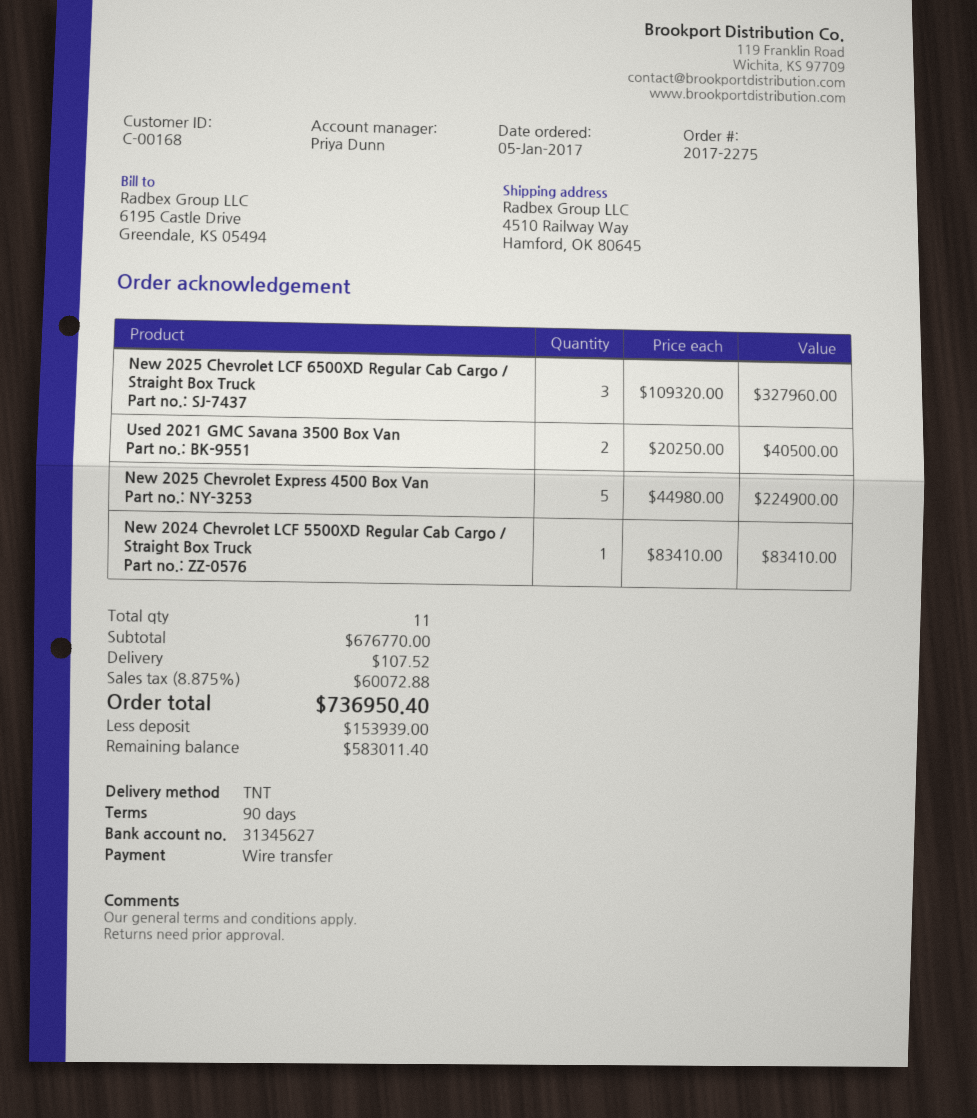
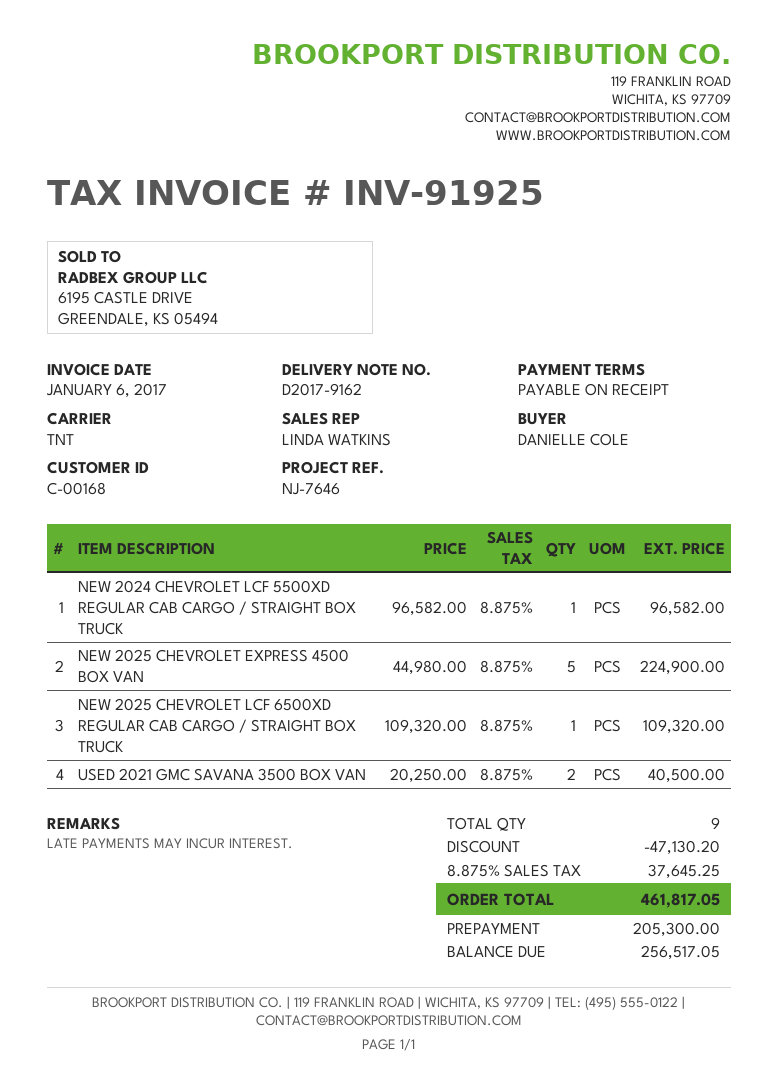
payment terms: 90 days -> on receipt
sales rep: Priya Dunn -> LINDA WATKINS
New 2025 Chevrolet LCF 6500XD Regular Cab Cargo / Straight Box Truck: 3 x 109320.00 = 327960.00 -> 1 x 109320.00 = 109320.00
New 2024 Chevrolet LCF 5500XD Regular Cab Cargo / Straight Box Truck: 1 x 83410.00 = 83410.00 -> 1 x 96582.00 = 96582.00
total quantity: 11 -> 9
discount: none -> 47130.20
shipping: 107.52 -> none
tax: 8.875% = 60072.88 -> 8.875% = 37645.25
total: 736950.40 -> 461817.05
deposit: 153939.00 -> 205300.00
balance: 583011.40 -> 256517.05

